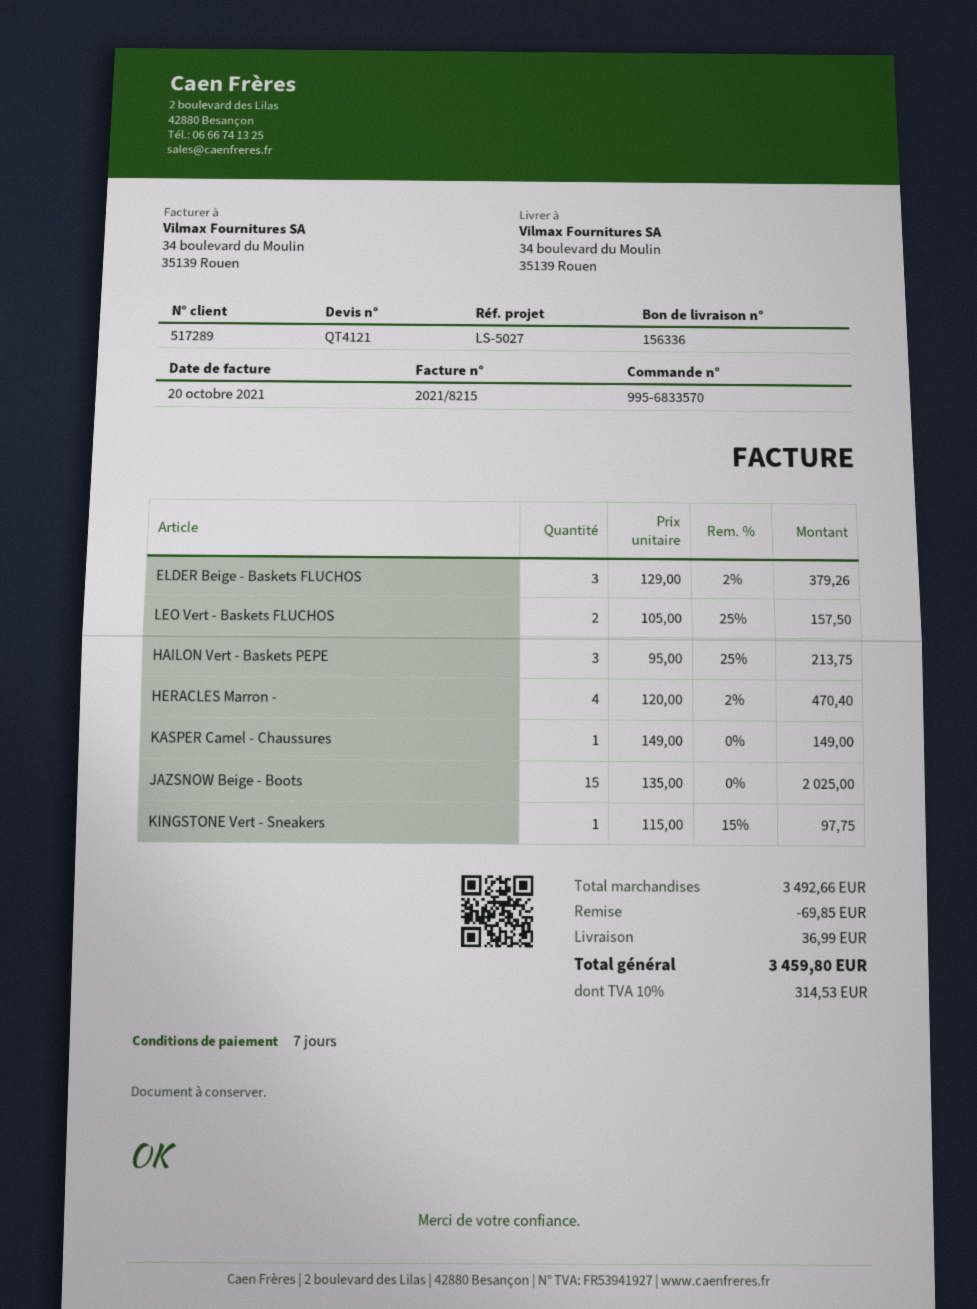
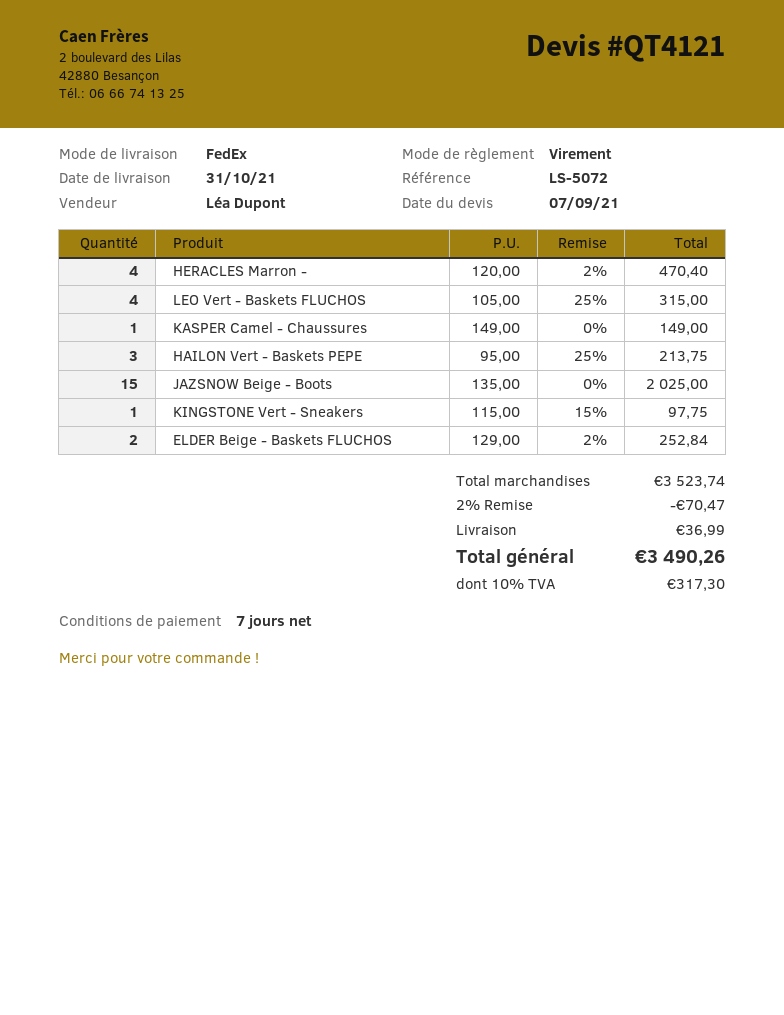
reference: LS-5027 -> LS-5072
ELDER Beige - Baskets FLUCHOS: 3 x 129.00 - 2% = 379.26 -> 2 x 129.00 - 2% = 252.84
LEO Vert - Baskets FLUCHOS: 2 x 105.00 - 25% = 157.50 -> 4 x 105.00 - 25% = 315.00
subtotal: 3492.66 -> 3523.74
discount: 69.85 -> 70.47
tax: 10% = 314.53 -> 10% = 317.30
total: 3459.80 -> 3490.26

